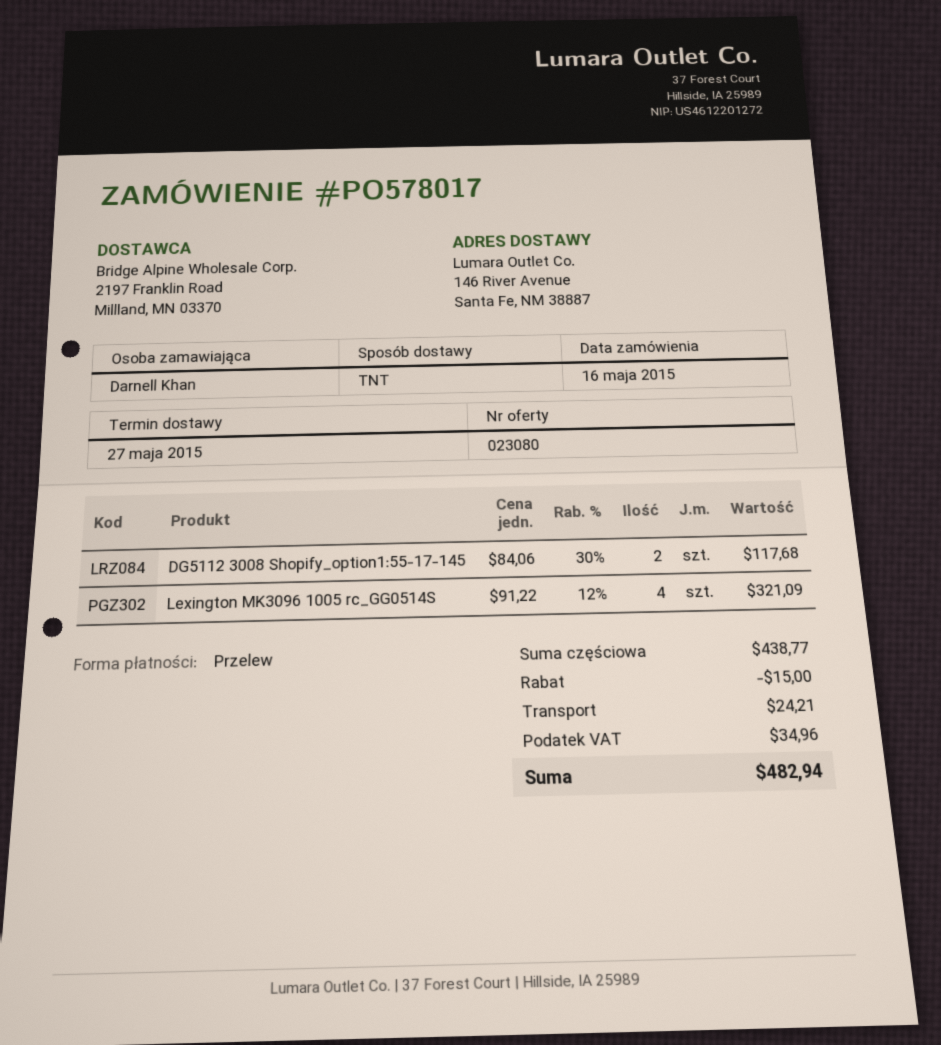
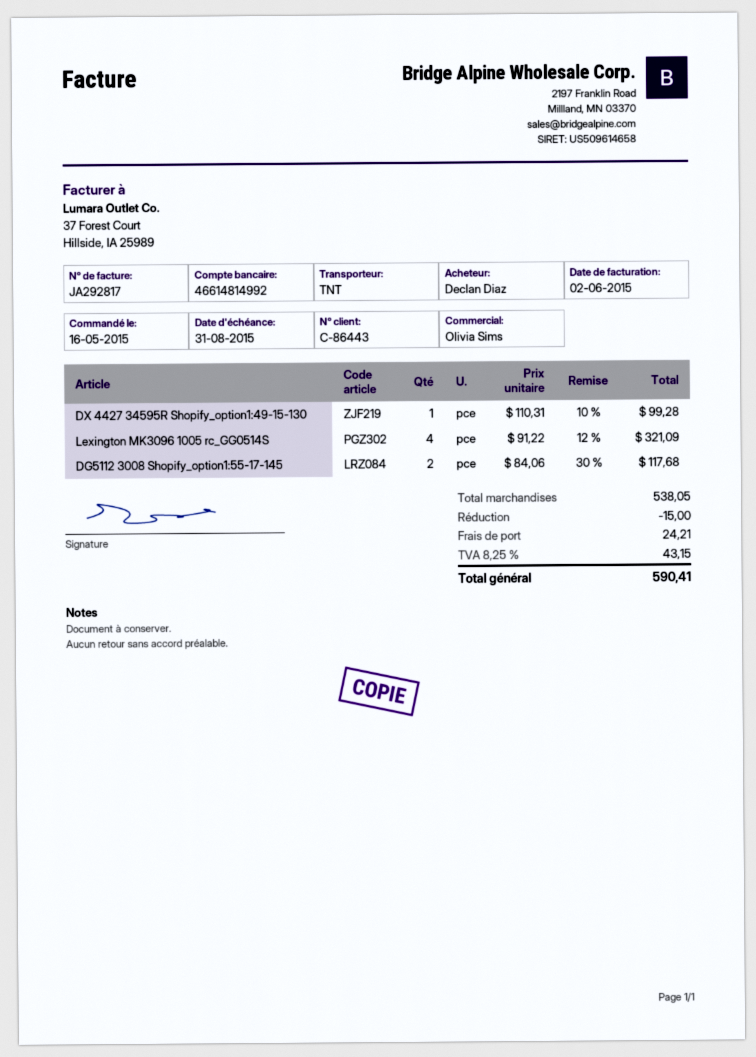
ordered by: Darnell Khan -> Declan Diaz
DX 4427 34595R Shopify_option1:49-15-130: none -> 1 x 110.31 - 10% = 99.28
subtotal: 438.77 -> 538.05
tax: 34.96 -> 43.15
total: 482.94 -> 590.41

